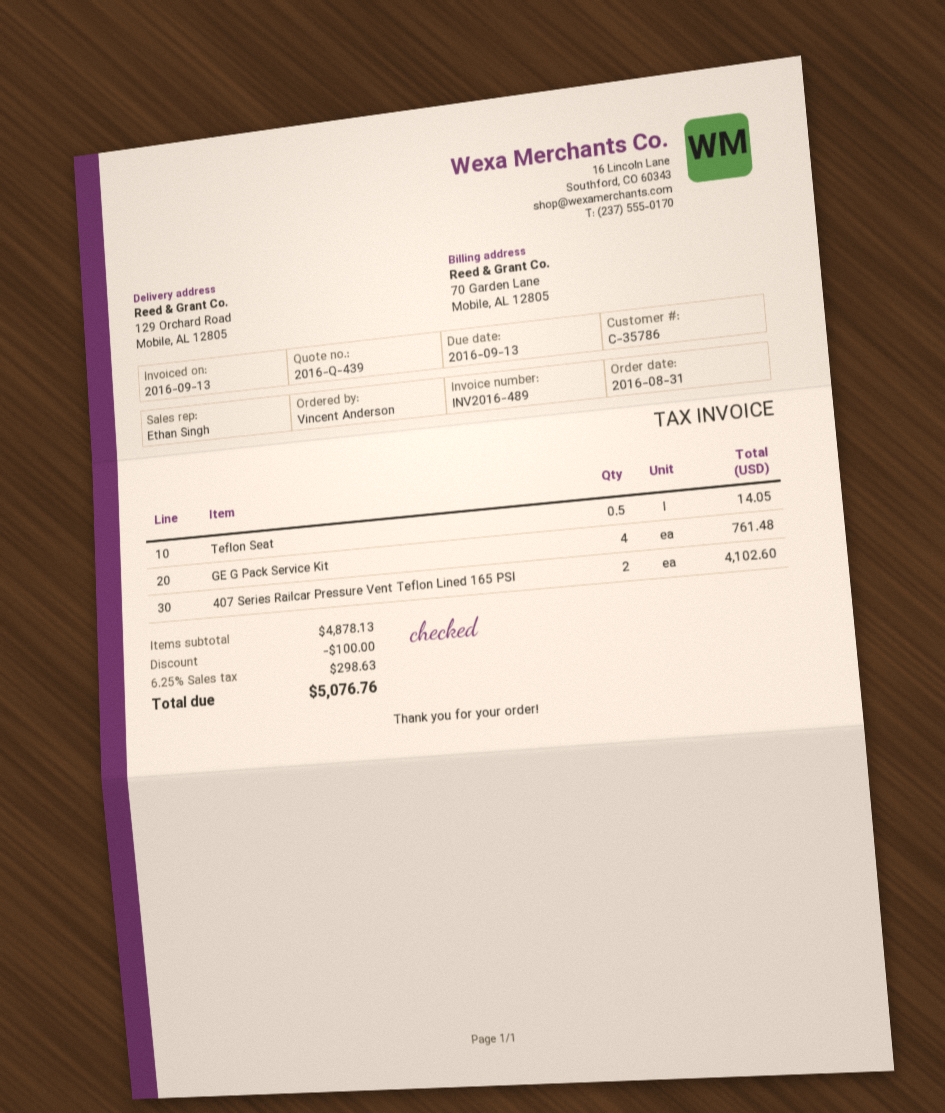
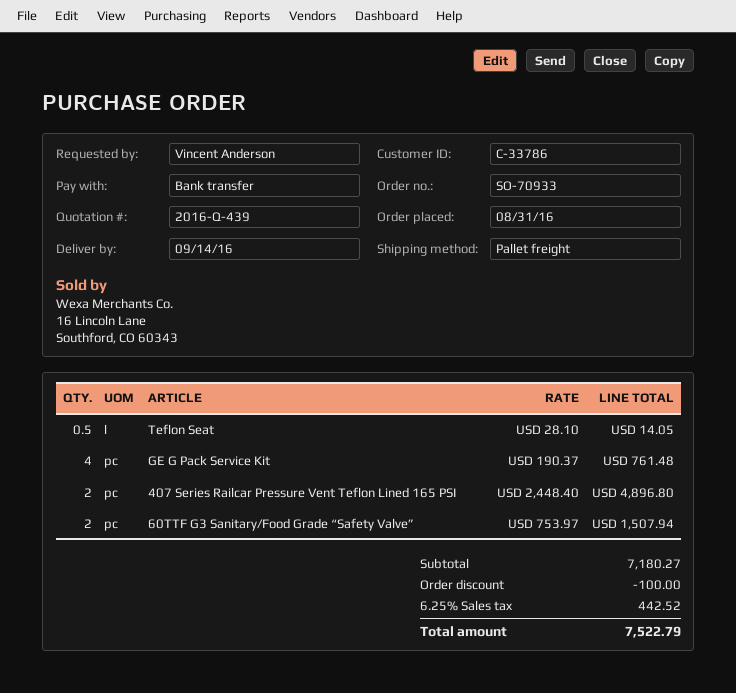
customer number: C-35786 -> C-33786
407 Series Railcar Pressure Vent Teflon Lined 165 PSI: 2 for 4102.60 -> 2 for 4896.80
60TTF G3 Sanitary/Food Grade “Safety Valve”: none -> 2 for 1507.94
subtotal: 4878.13 -> 7180.27
tax: 6.25% = 298.63 -> 6.25% = 442.52
total: 5076.76 -> 7522.79

